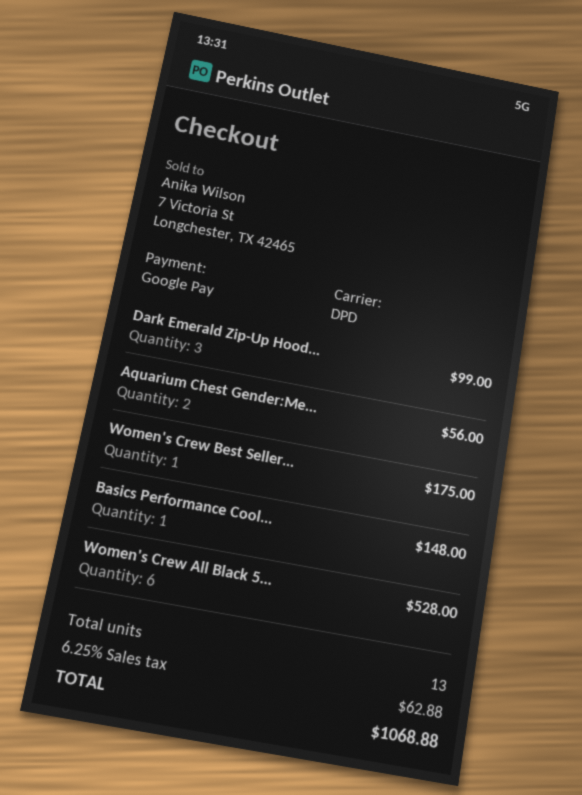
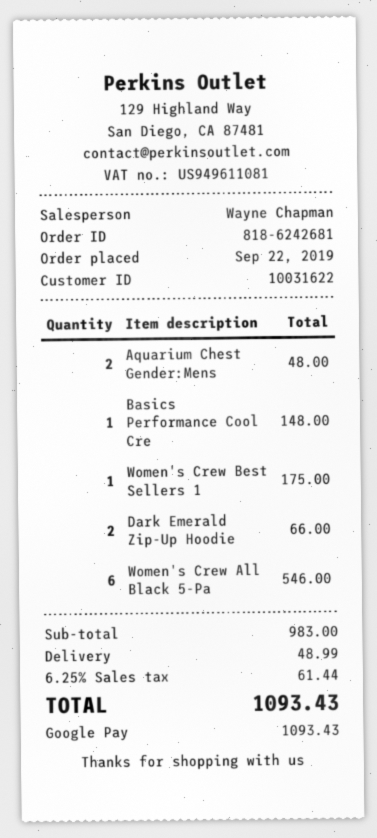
Dark Emerald Zip-Up Hood...: 3 for 99.00 -> 2 for 66.00
Aquarium Chest Gender:Me...: 2 for 56.00 -> 2 for 48.00
Women's Crew All Black 5...: 6 for 528.00 -> 6 for 546.00
shipping: none -> 48.99
tax: 6.25% = 62.88 -> 6.25% = 61.44
total: 1068.88 -> 1093.43

